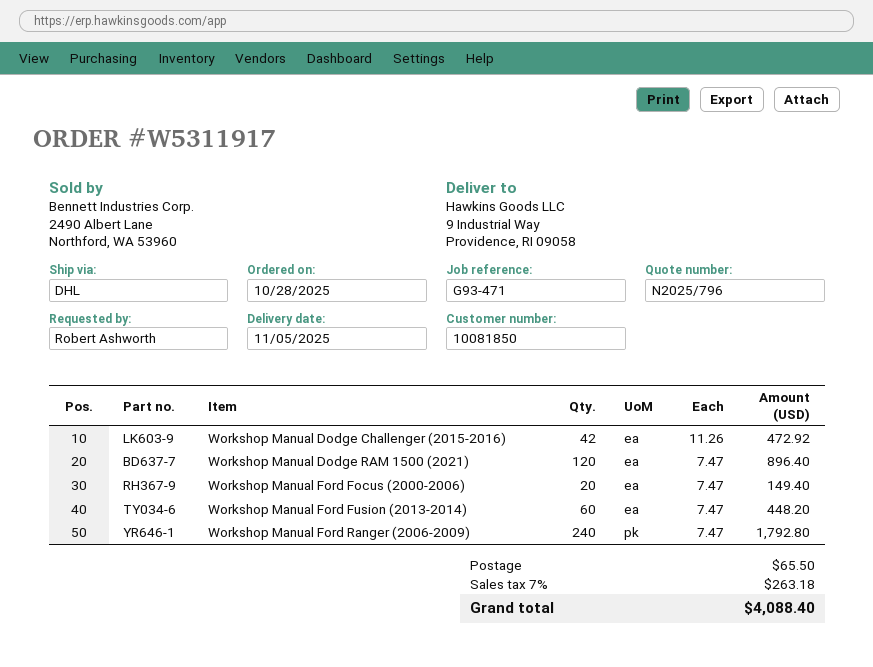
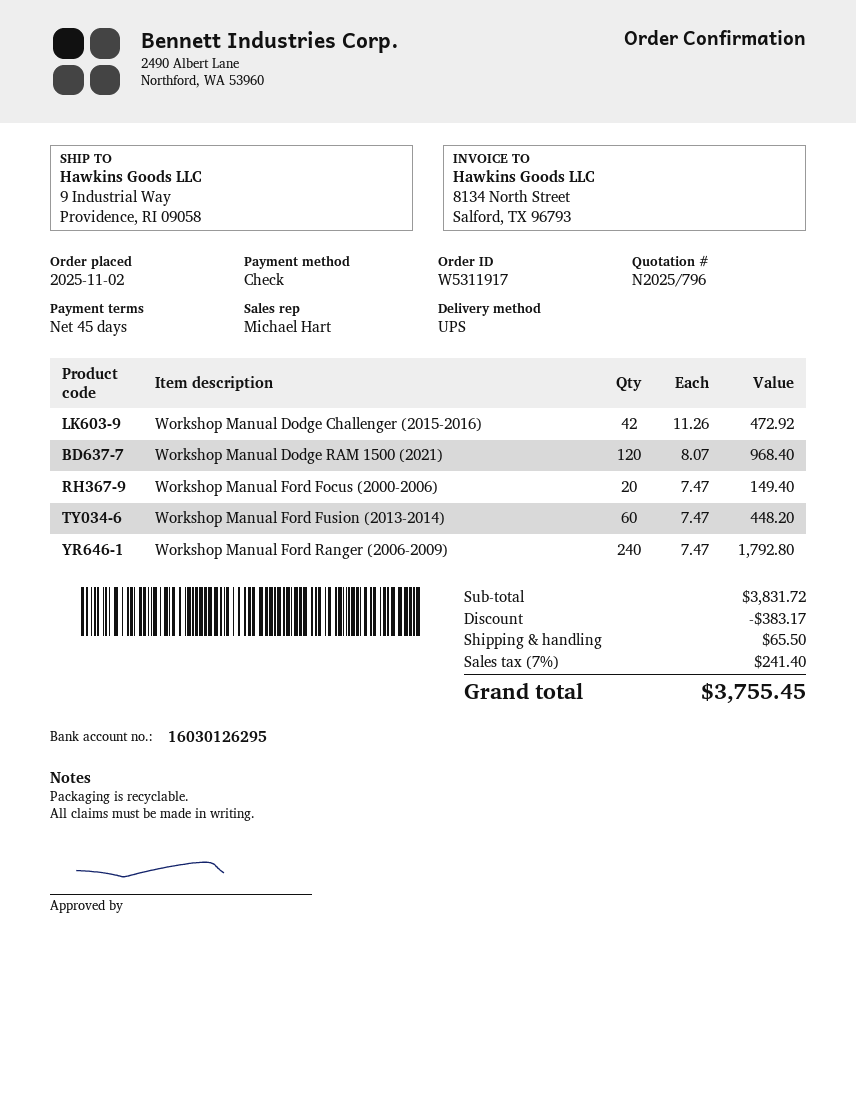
order date: 2025-10-28 -> 2025-11-02
shipping method: DHL -> UPS
Workshop Manual Dodge RAM 1500 (2021): 120 x 7.47 = 896.40 -> 120 x 8.07 = 968.40
discount: none -> 383.17
tax: 7% = 263.18 -> 7% = 241.40
total: 4088.40 -> 3755.45

